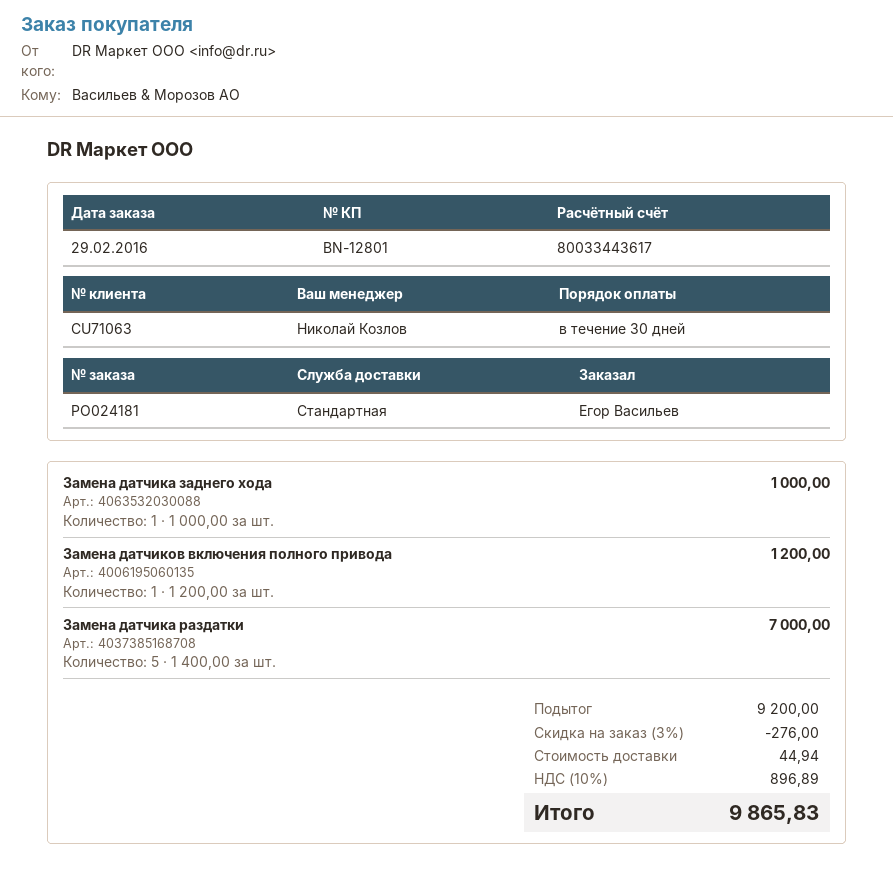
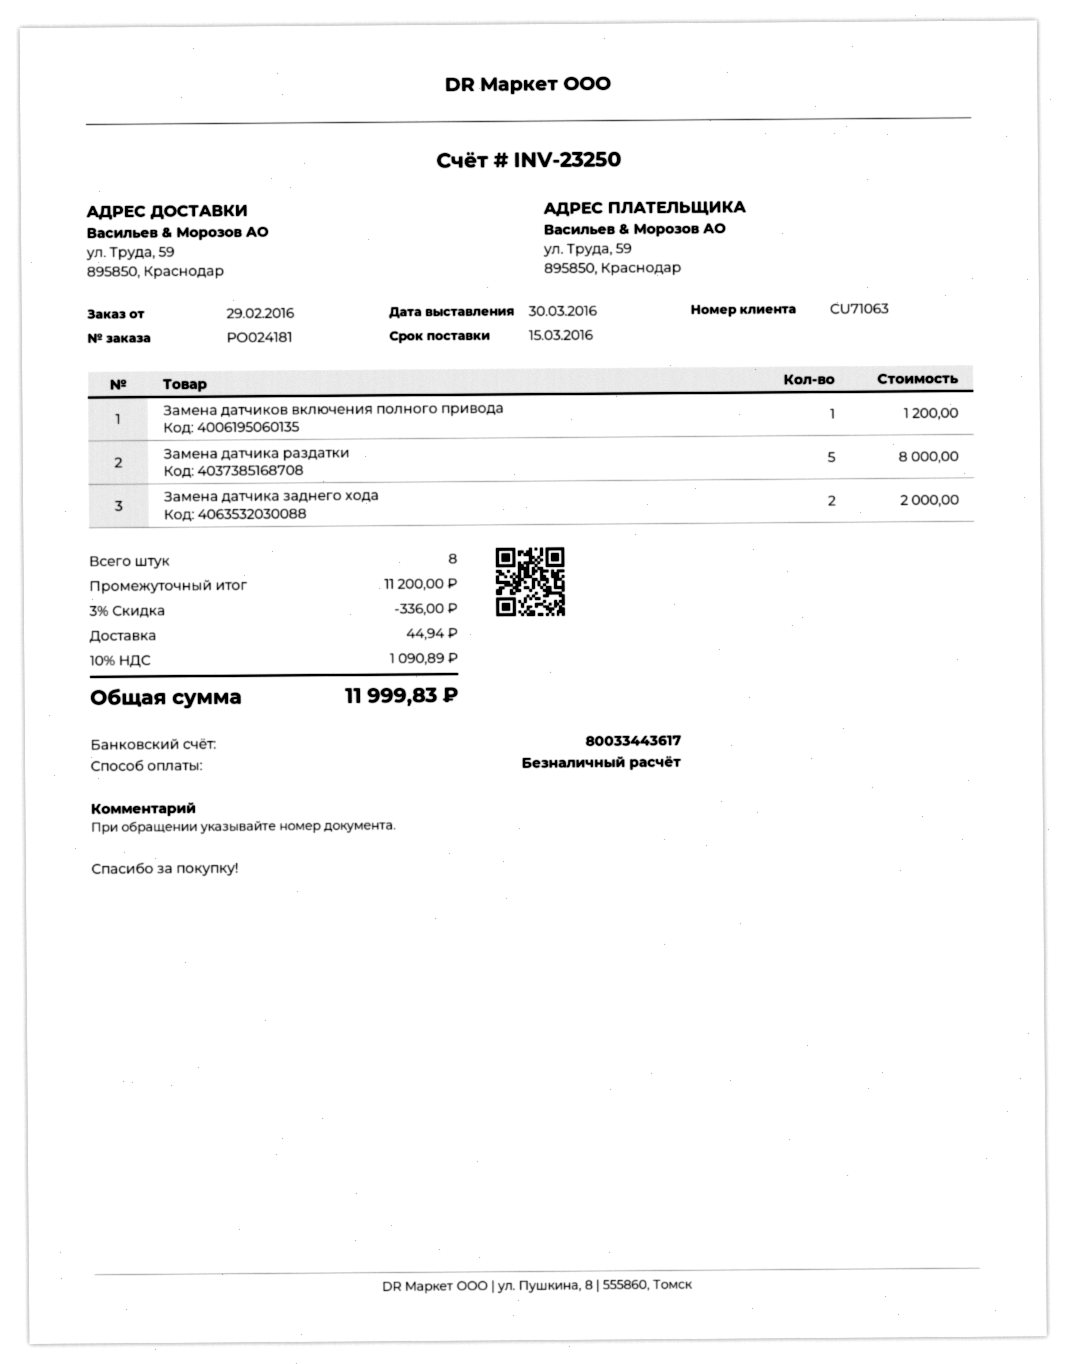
Замена датчика заднего хода: 1 for 1000.00 -> 2 for 2000.00
Замена датчика раздатки: 5 for 7000.00 -> 5 for 8000.00
subtotal: 9200.00 -> 11200.00
discount: 3% = 276.00 -> 3% = 336.00
tax: 10% = 896.89 -> 10% = 1090.89
total: 9865.83 -> 11999.83

